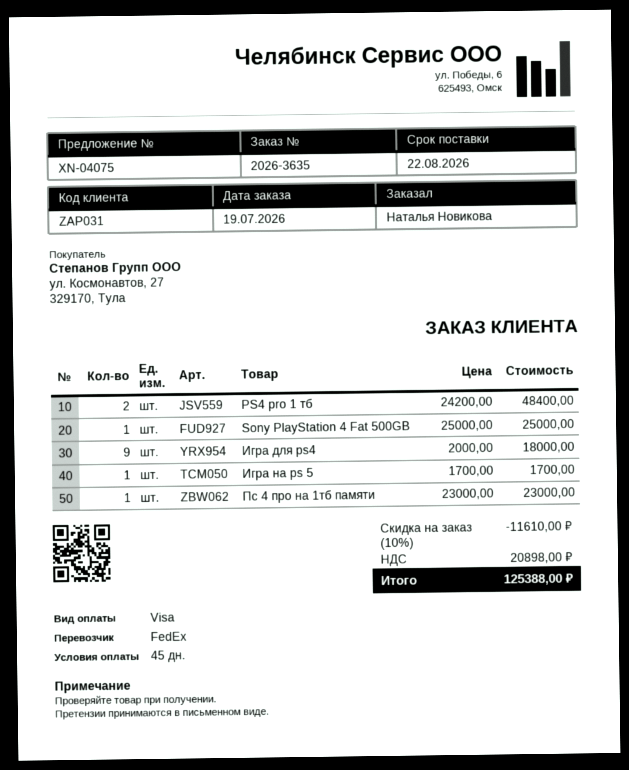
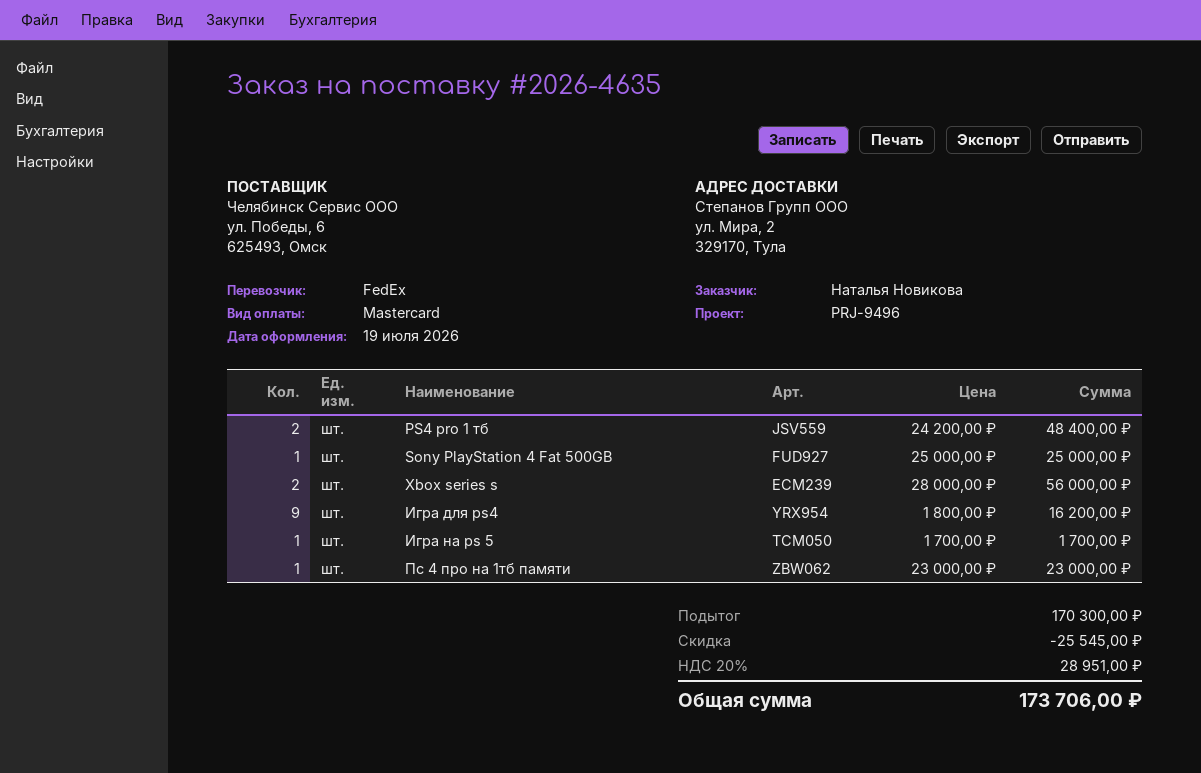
order number: 2026-3635 -> 2026-4635
payment method: Visa -> Mastercard
Игра для ps4: 9 x 2000.00 = 18000.00 -> 9 x 1800.00 = 16200.00
Xbox series s: none -> 2 x 28000.00 = 56000.00
discount: 11610.00 -> 25545.00
tax: 20898.00 -> 28951.00
total: 125388.00 -> 173706.00

